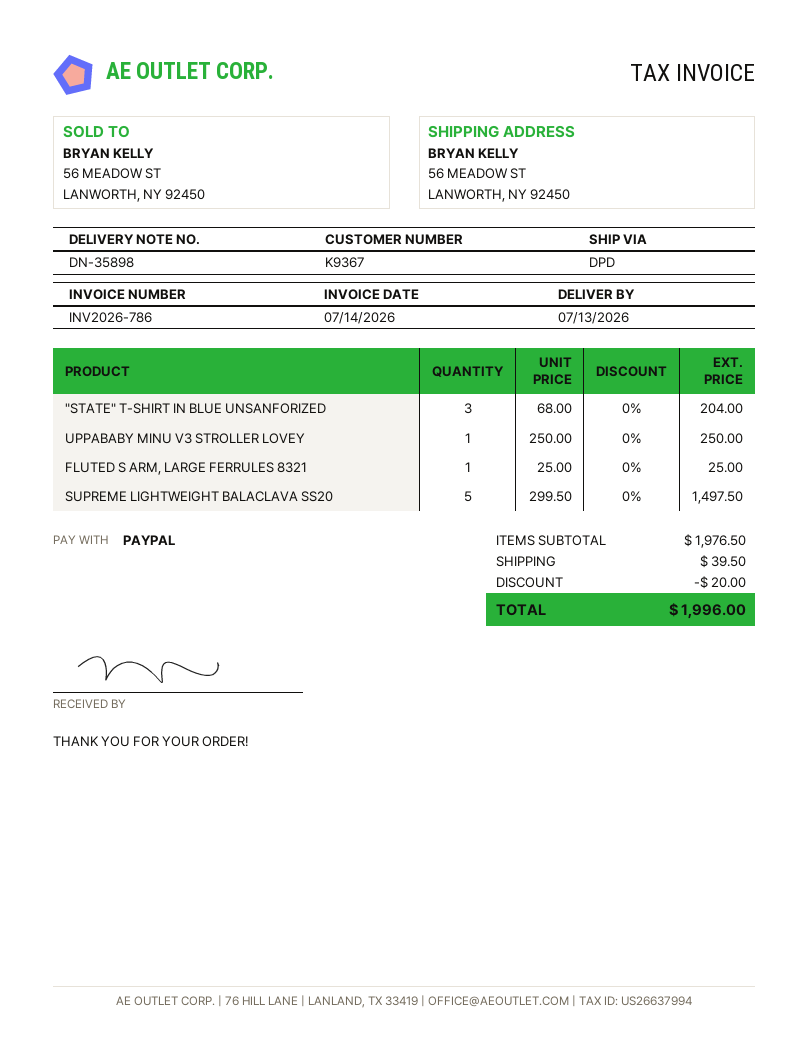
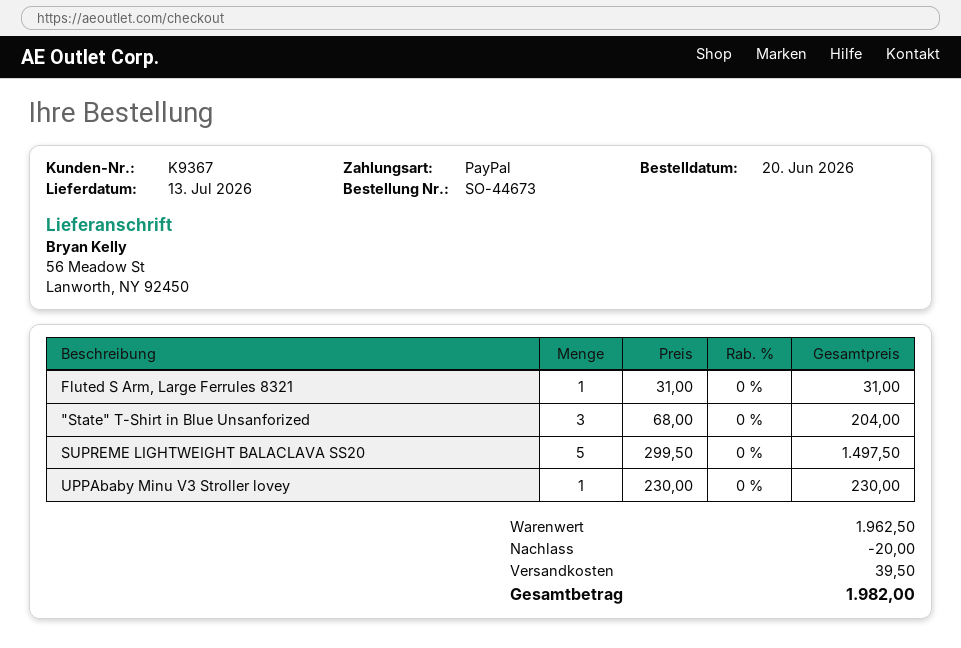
UPPABABY MINU V3 STROLLER LOVEY: 1 x 250.00 = 250.00 -> 1 x 230.00 = 230.00
FLUTED S ARM, LARGE FERRULES 8321: 1 x 25.00 = 25.00 -> 1 x 31.00 = 31.00
subtotal: 1976.50 -> 1962.50
total: 1996.00 -> 1982.00

